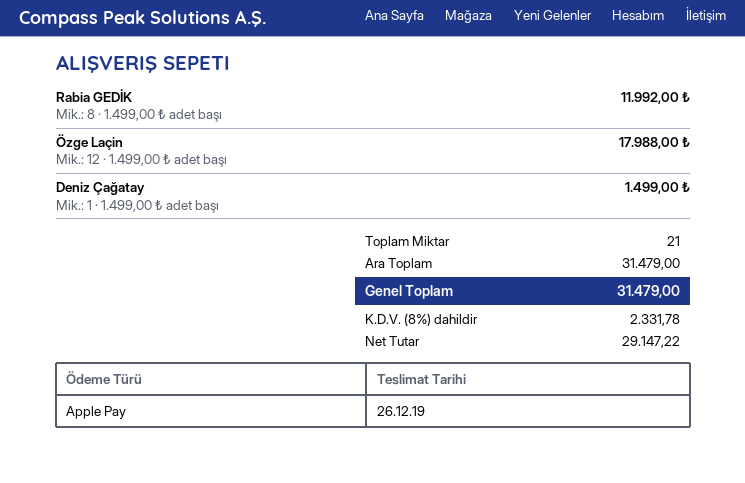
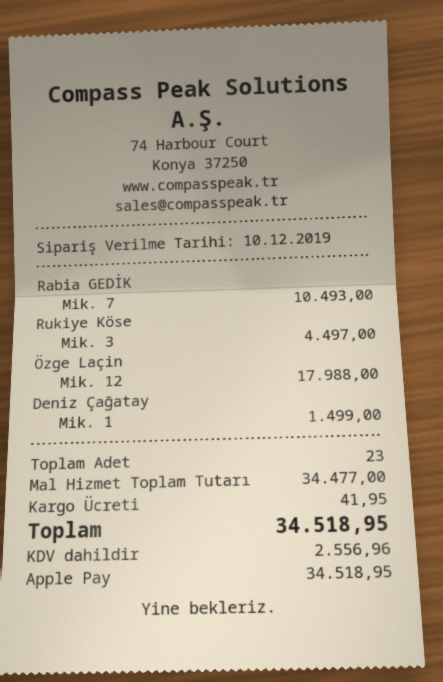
Rabia GEDİK: 8 for 11992.00 -> 7 for 10493.00
Rukiye Köse: none -> 3 for 4497.00
total quantity: 21 -> 23
subtotal: 31479.00 -> 34477.00
shipping: none -> 41.95
tax: 2331.78 -> 2556.96
total: 31479.00 -> 34518.95

